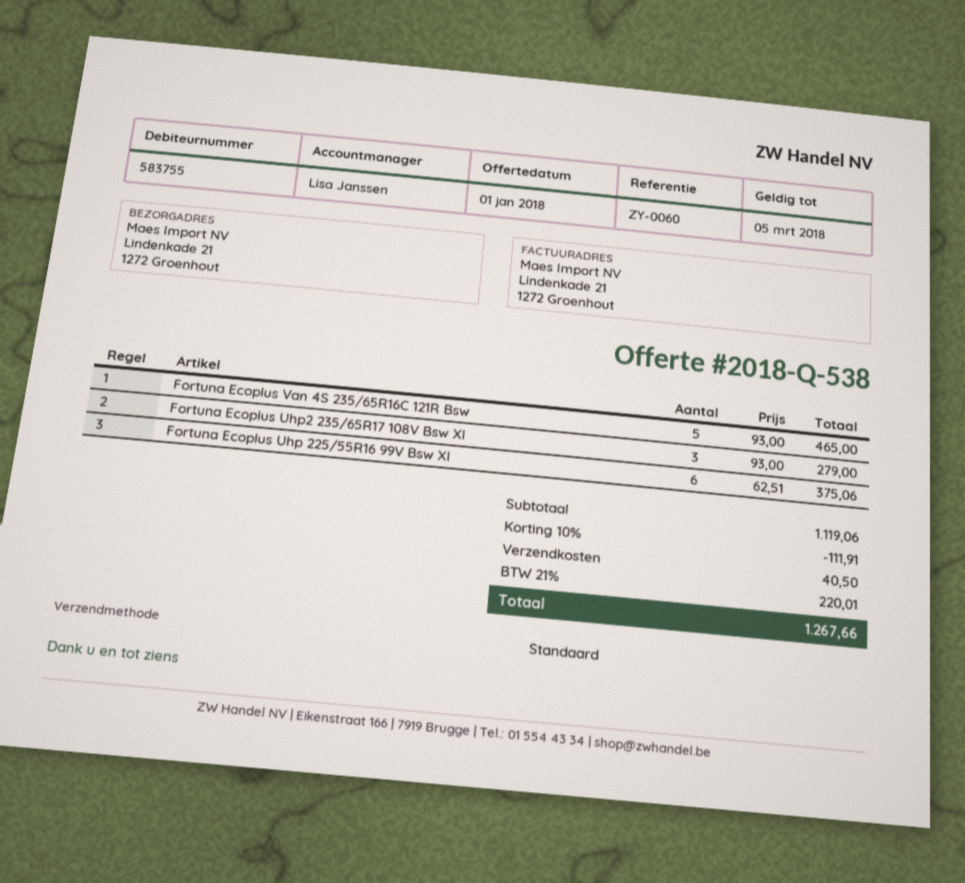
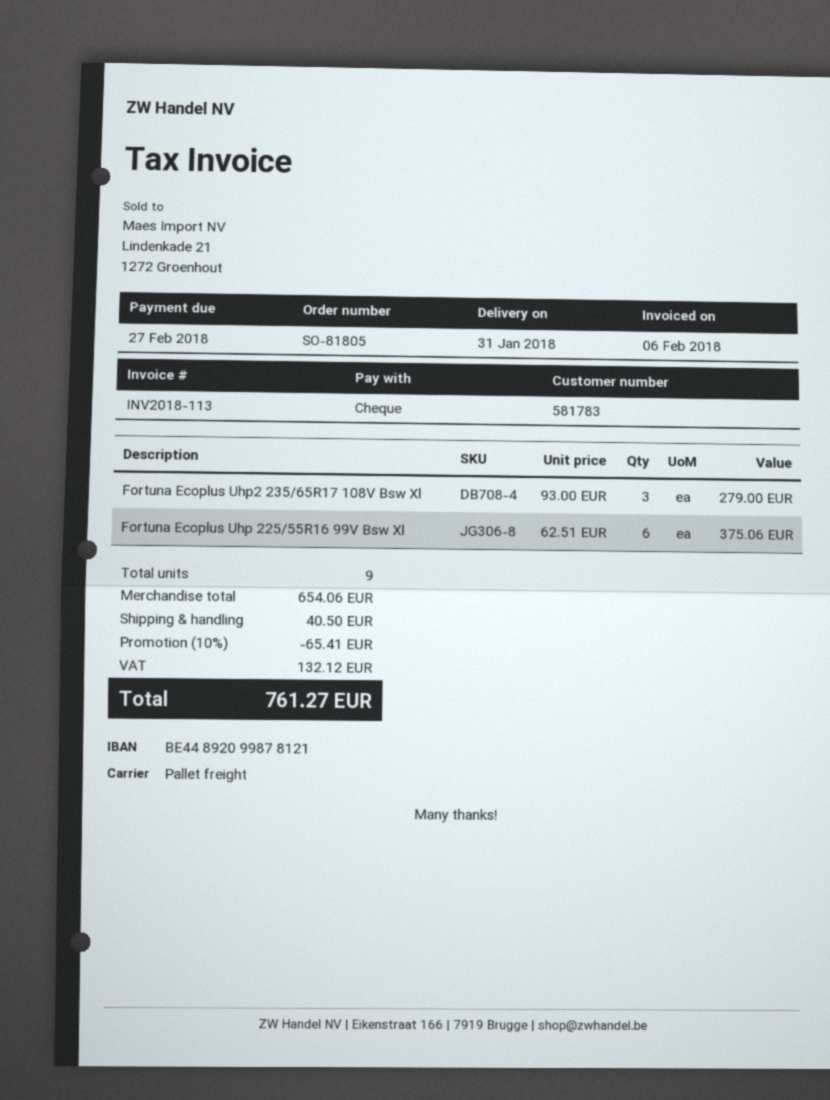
customer number: 583755 -> 581783
shipping method: standard -> pallet freight
Fortuna Ecoplus Van 4S 235/65R16C 121R Bsw: 5 x 93.00 = 465.00 -> none
subtotal: 1119.06 -> 654.06
discount: 10% = 111.91 -> 10% = 65.41
tax: 220.01 -> 132.12
total: 1267.66 -> 761.27

